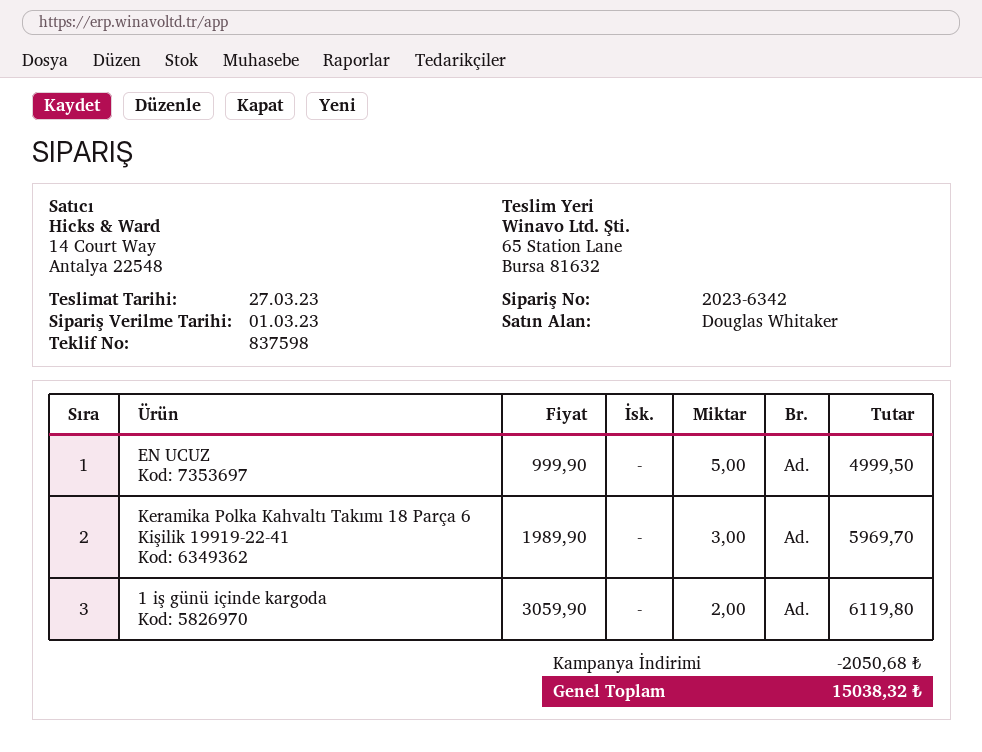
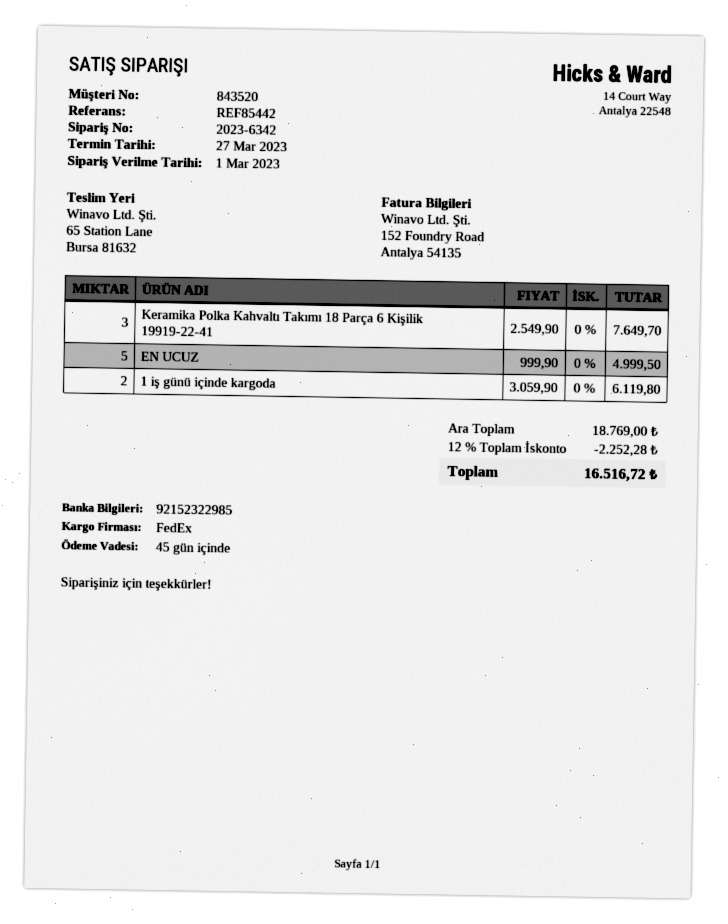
Keramika Polka Kahvaltı Takımı 18 Parça 6 Kişilik 19919-22-41: 3 x 1989.90 = 5969.70 -> 3 x 2549.90 = 7649.70
discount: 2050.68 -> 2252.28
total: 15038.32 -> 16516.72

